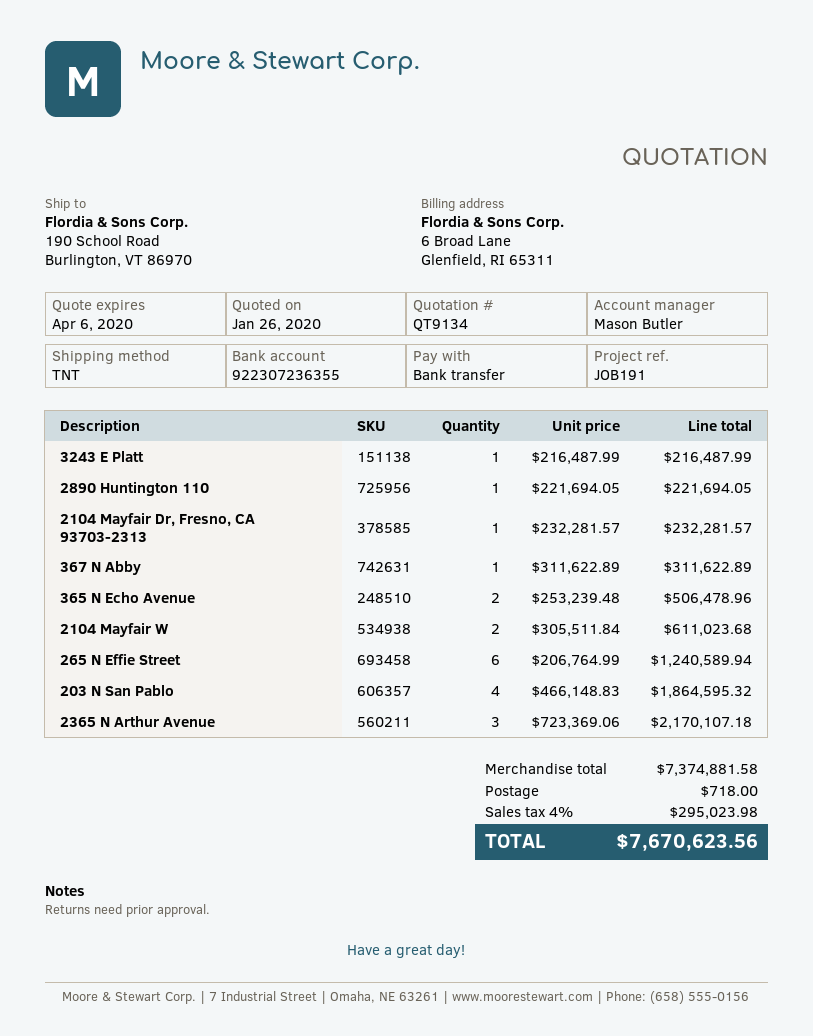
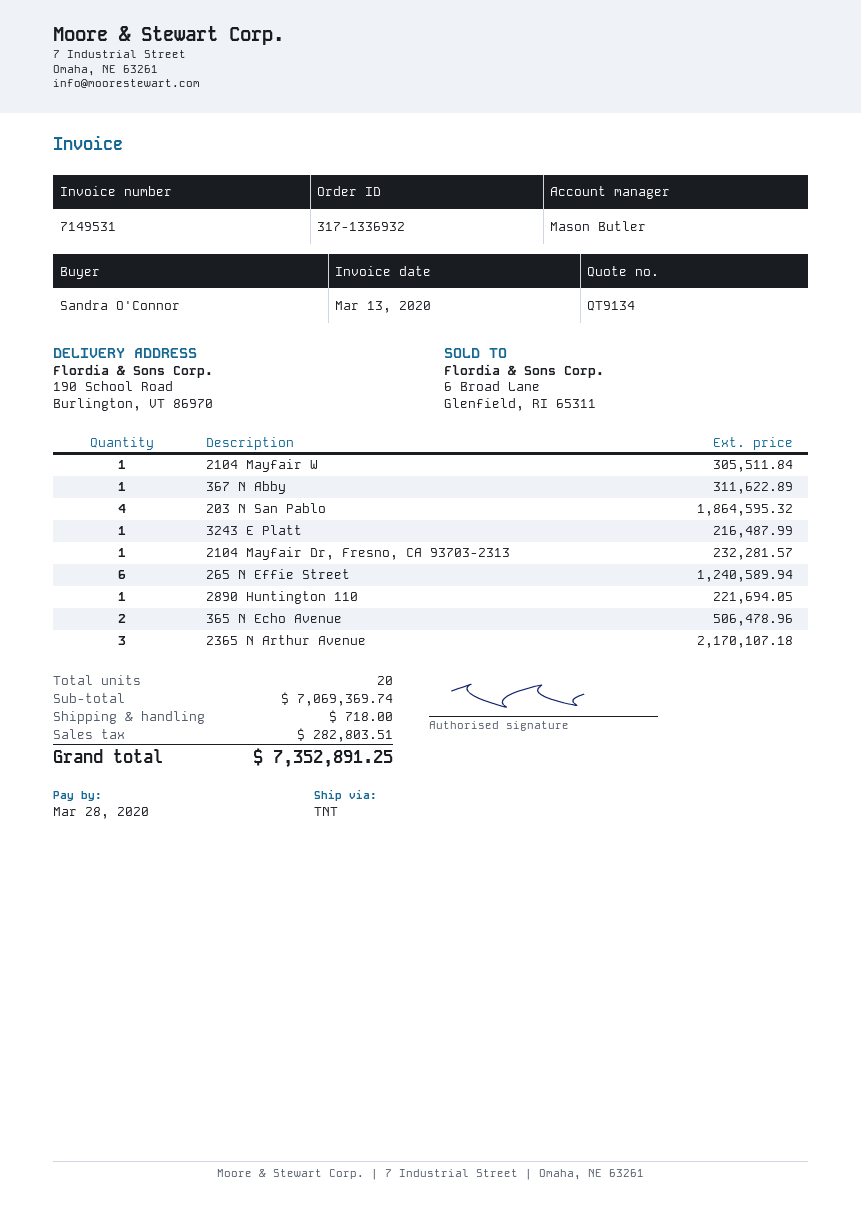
2104 Mayfair W: 2 for 611023.68 -> 1 for 305511.84
subtotal: 7374881.58 -> 7069369.74
tax: 295023.98 -> 282803.51
total: 7670623.56 -> 7352891.25

